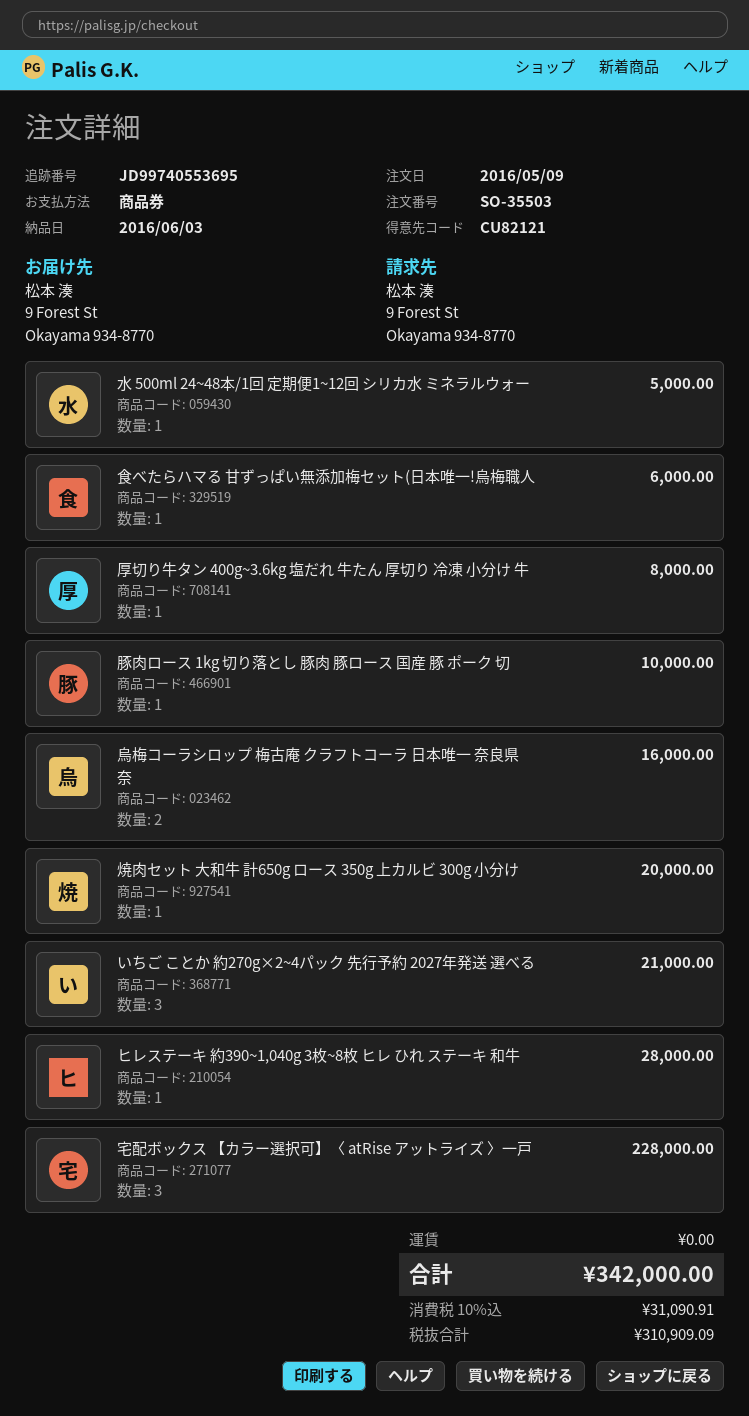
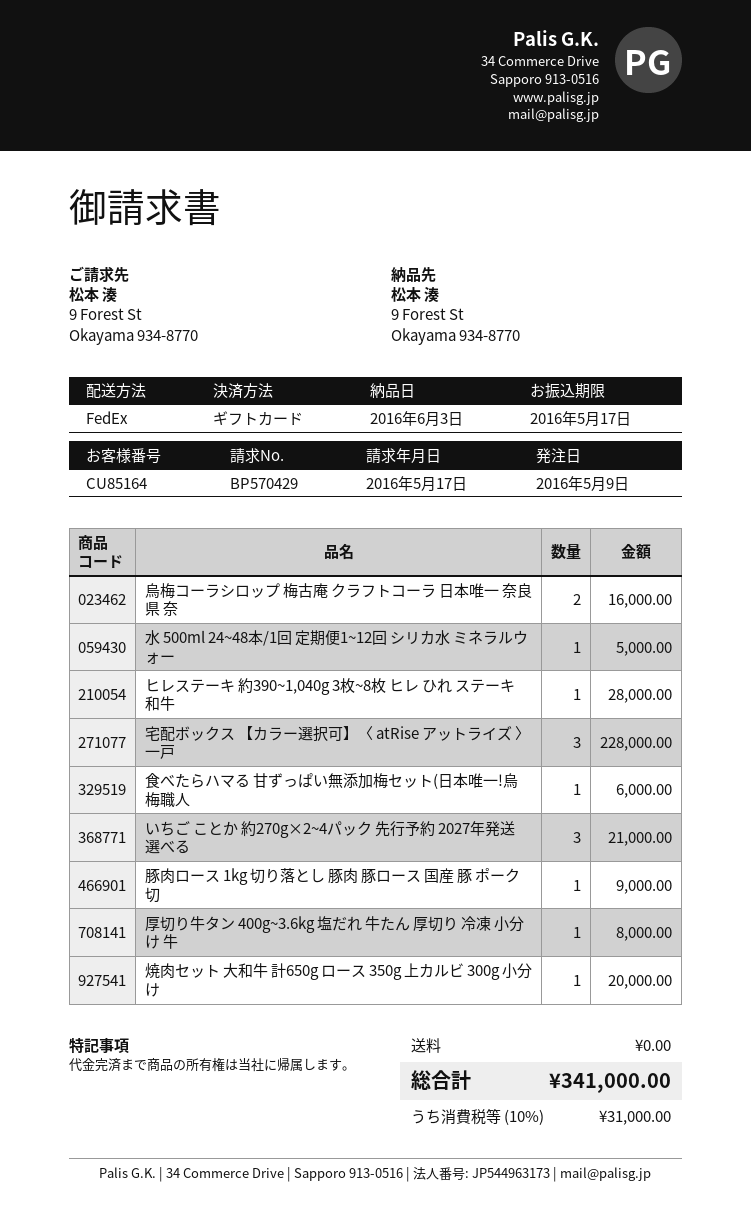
customer number: CU82121 -> CU85164
豚肉ロース 1kg 切り落とし 豚肉 豚ロース 国産 豚 ポーク 切: 1 for 10000.00 -> 1 for 9000.00
tax: 10% = 31090.91 -> 10% = 31000.00
total: 342000.00 -> 341000.00

